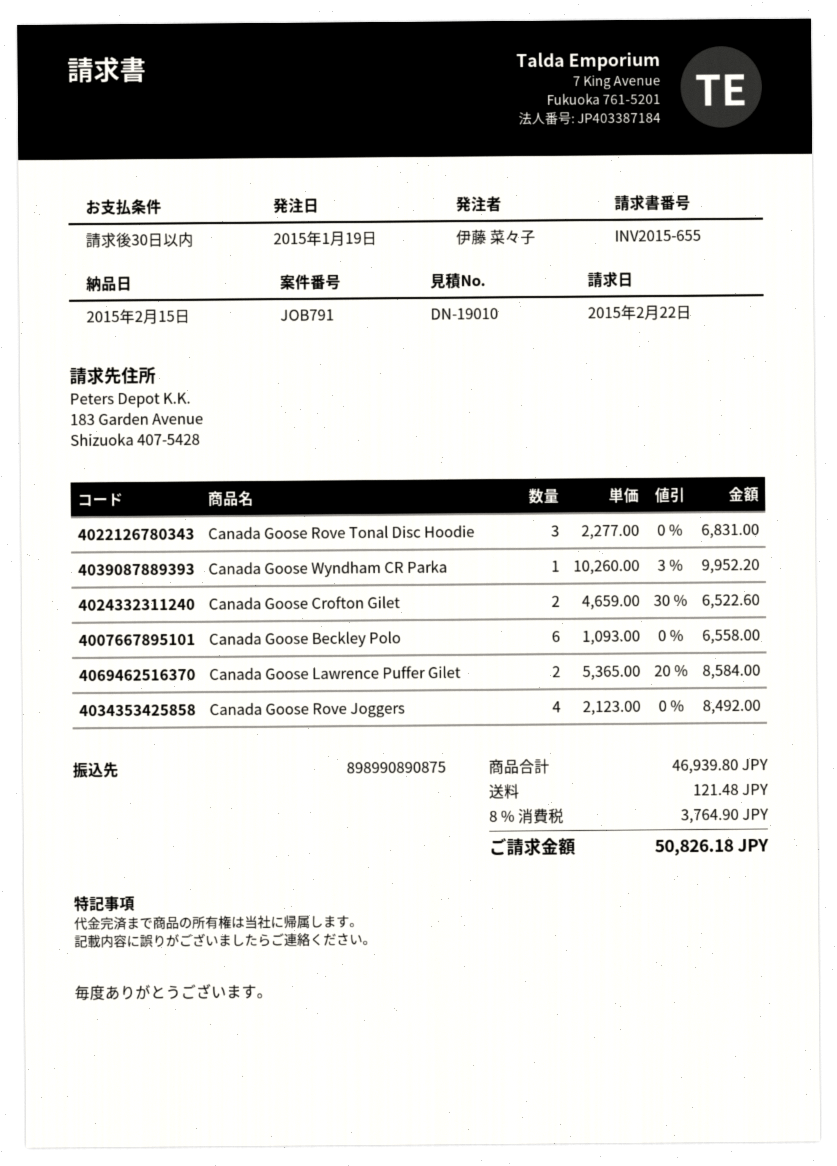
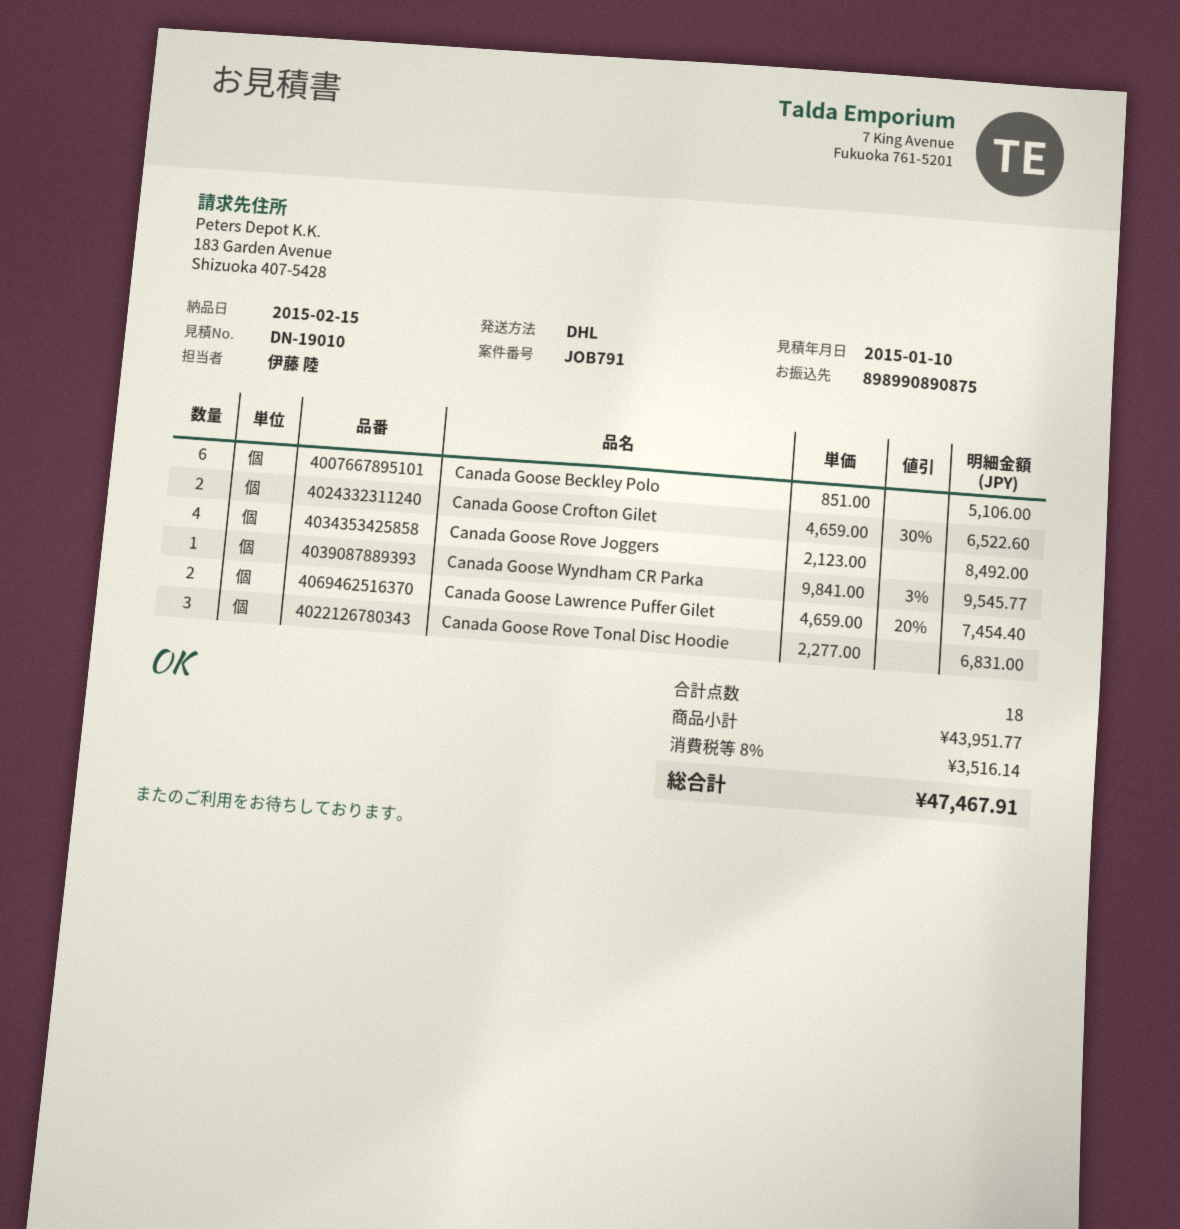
Canada Goose Wyndham CR Parka: 1 x 10260.00 - 3% = 9952.20 -> 1 x 9841.00 - 3% = 9545.77
Canada Goose Beckley Polo: 6 x 1093.00 = 6558.00 -> 6 x 851.00 = 5106.00
Canada Goose Lawrence Puffer Gilet: 2 x 5365.00 - 20% = 8584.00 -> 2 x 4659.00 - 20% = 7454.40
subtotal: 46939.80 -> 43951.77
shipping: 121.48 -> none
tax: 8% = 3764.90 -> 8% = 3516.14
total: 50826.18 -> 47467.91

